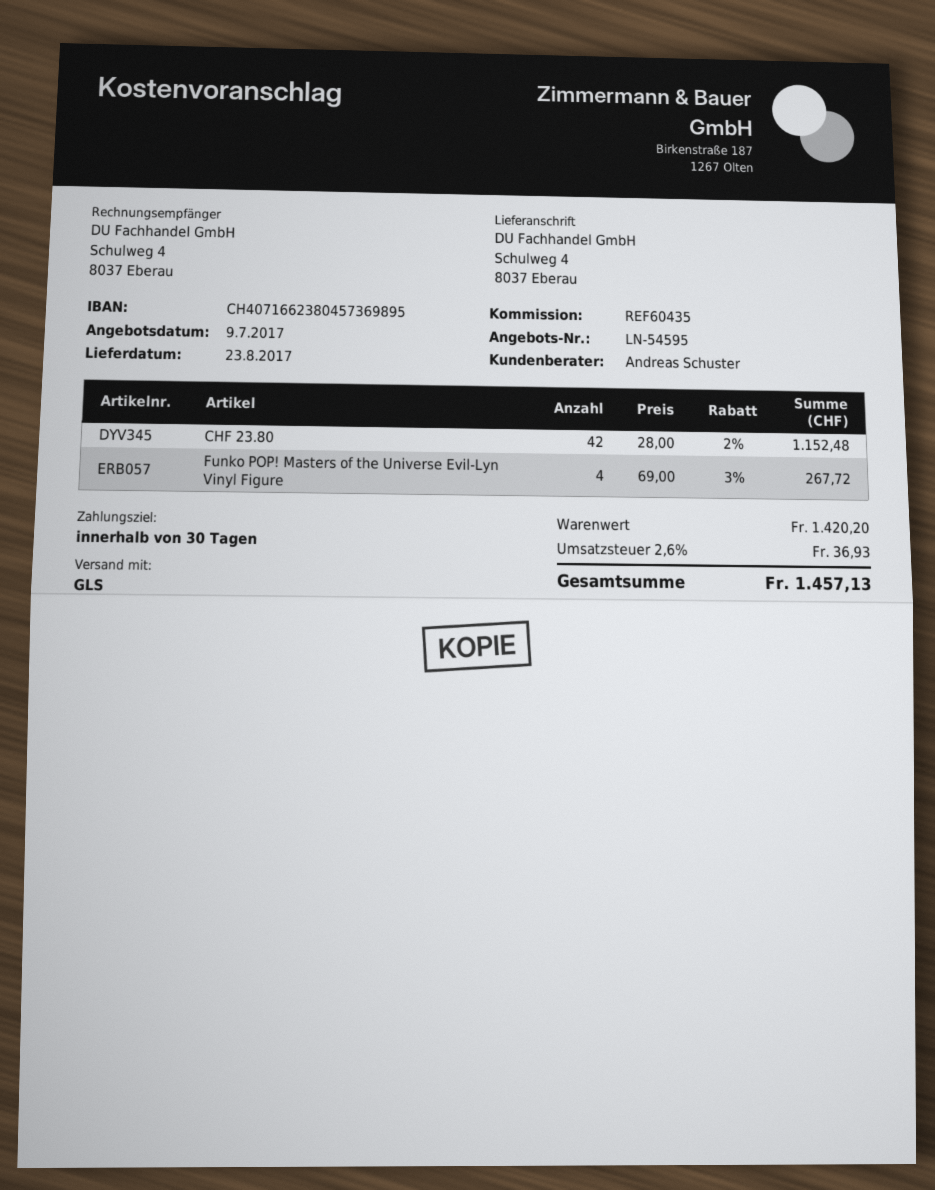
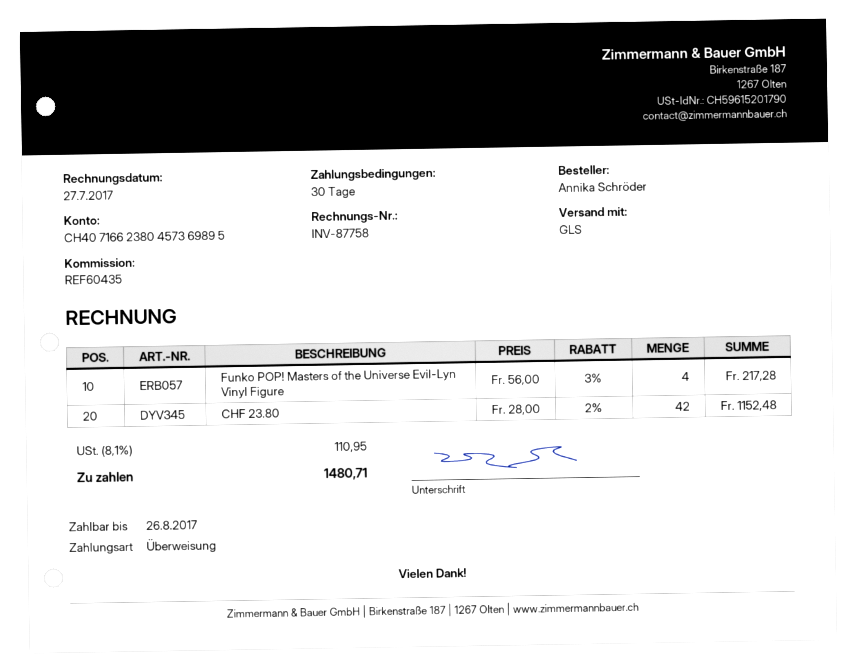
Funko POP! Masters of the Universe Evil-Lyn Vinyl Figure: 4 x 69.00 - 3% = 267.72 -> 4 x 56.00 - 3% = 217.28
tax: 2.6% = 36.93 -> 8.1% = 110.95
total: 1457.13 -> 1480.71

